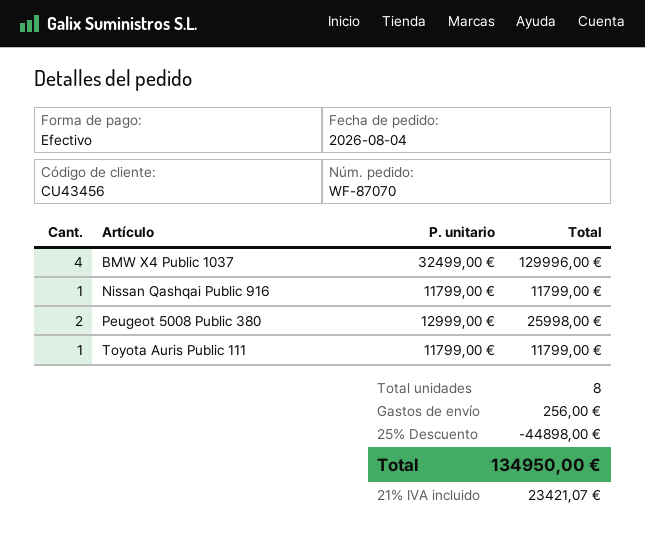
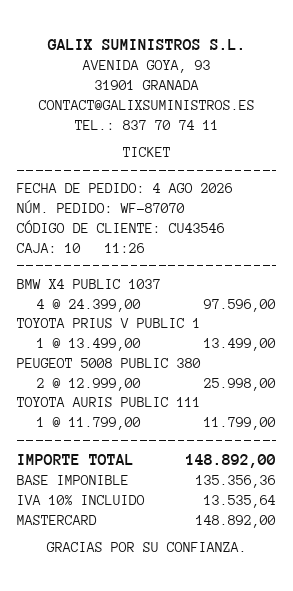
customer number: CU43456 -> CU43546
payment method: cash -> Mastercard
BMW X4 Public 1037: 4 x 32499.00 = 129996.00 -> 4 x 24399.00 = 97596.00
Nissan Qashqai Public 916: 1 x 11799.00 = 11799.00 -> none
TOYOTA PRIUS V PUBLIC 1: none -> 1 x 13499.00 = 13499.00
discount: 25% = 44898.00 -> none
shipping: 256.00 -> none
tax: 21% = 23421.07 -> 10% = 13535.64
total: 134950.00 -> 148892.00

